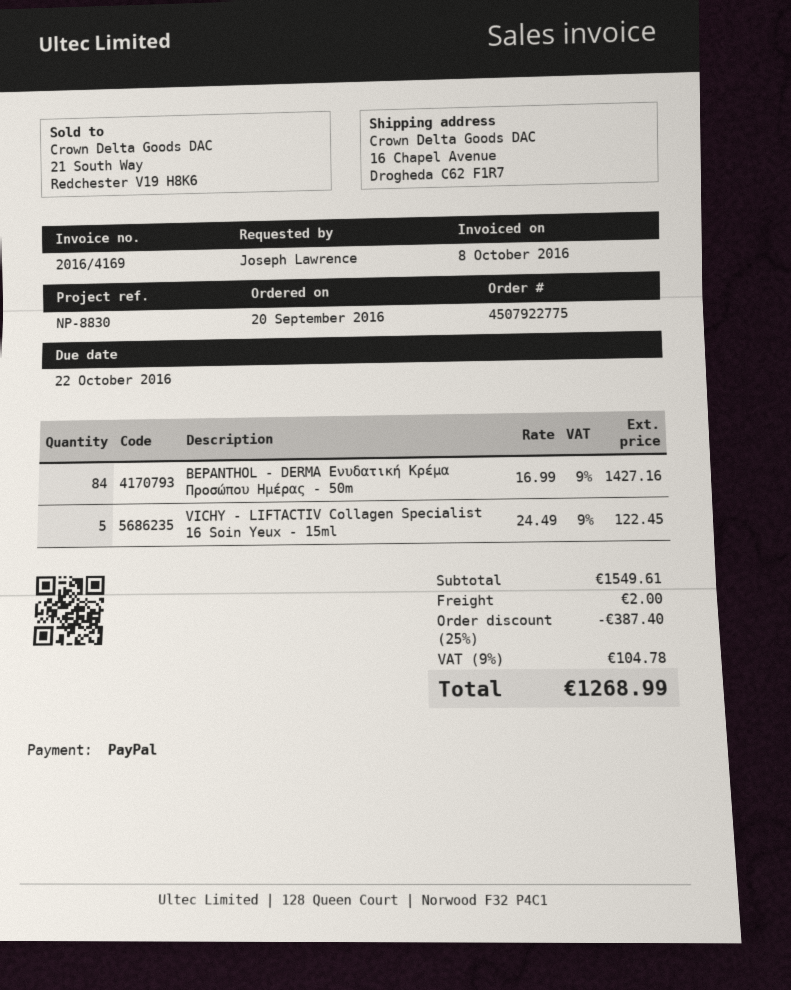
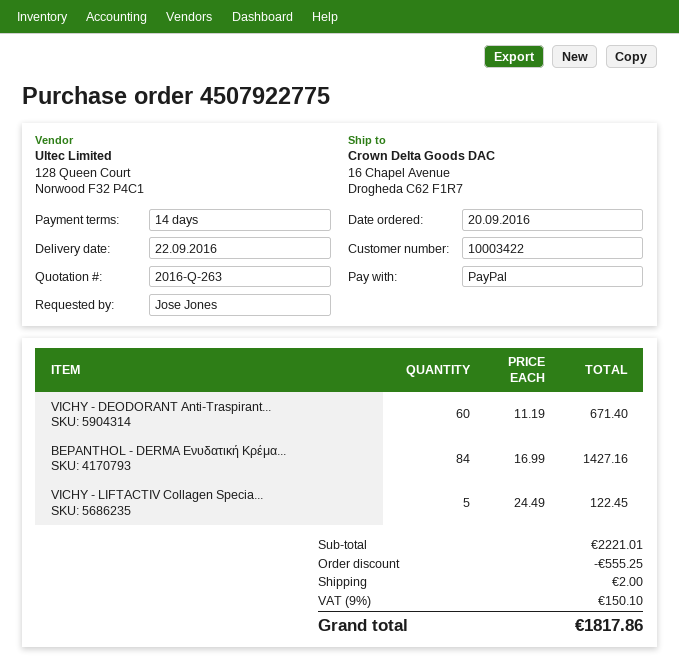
ordered by: Joseph Lawrence -> Jose Jones
VICHY - DEODORANT Anti-Traspirant...: none -> 60 x 11.19 = 671.40
subtotal: 1549.61 -> 2221.01
discount: 387.40 -> 555.25
tax: 9% = 104.78 -> 9% = 150.10
total: 1268.99 -> 1817.86

